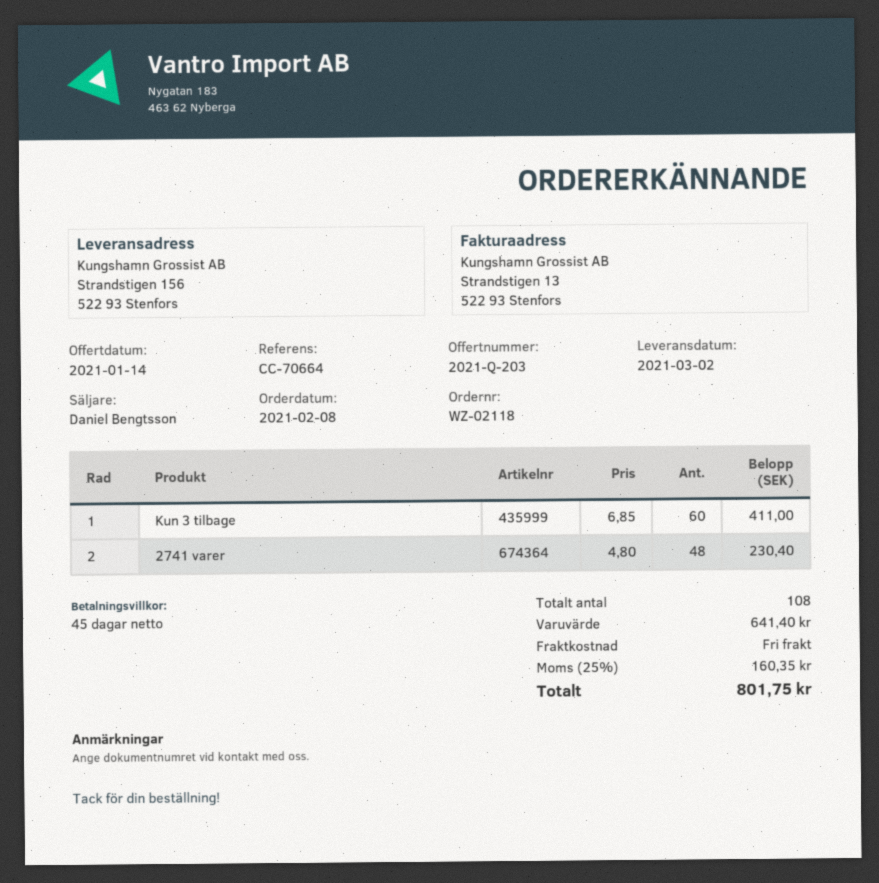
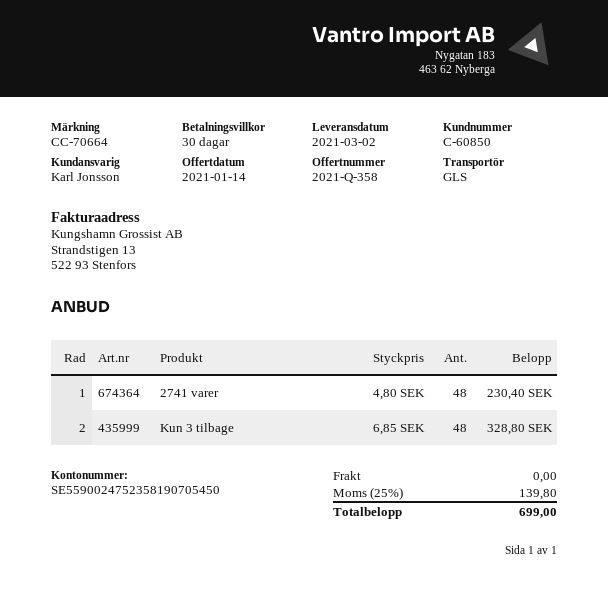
quote number: 2021-Q-203 -> 2021-Q-358
payment terms: 45 days -> 30 days
sales rep: Daniel Bengtsson -> Karl Jonsson
Kun 3 tilbage: 60 x 6.85 = 411.00 -> 48 x 6.85 = 328.80
tax: 25% = 160.35 -> 25% = 139.80
total: 801.75 -> 699.00

